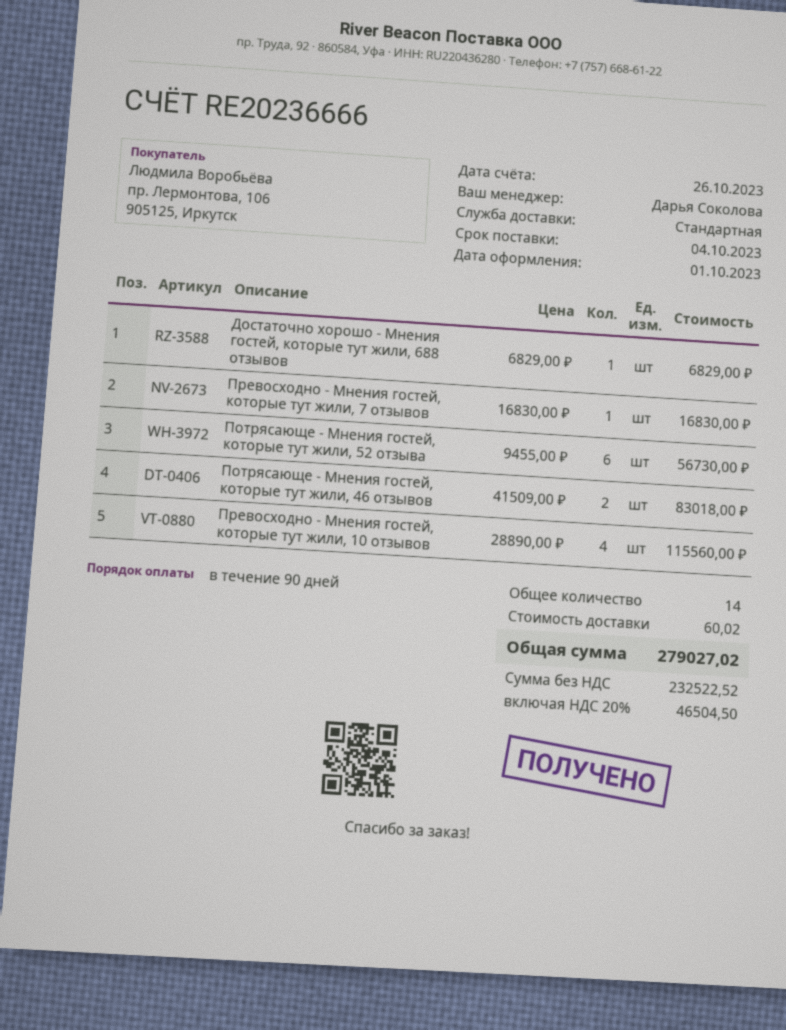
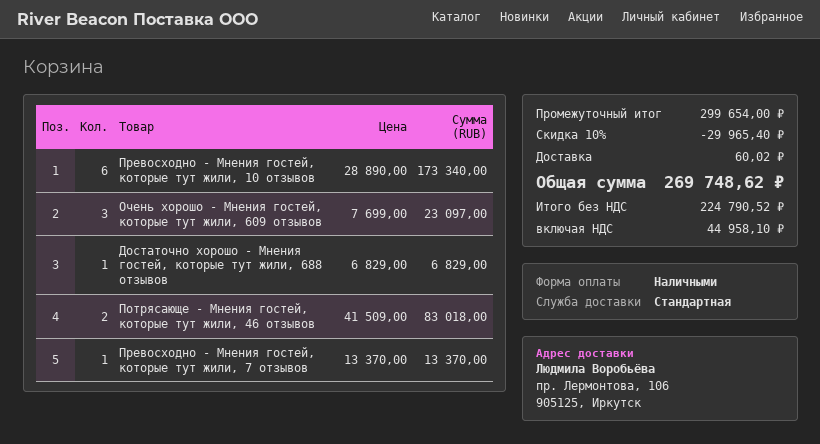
Превосходно - Мнения гостей, которые тут жили, 7 отзывов: 1 x 16830.00 = 16830.00 -> 1 x 13370.00 = 13370.00
Потрясающе - Мнения гостей, которые тут жили, 52 отзыва: 6 x 9455.00 = 56730.00 -> none
Превосходно - Мнения гостей, которые тут жили, 10 отзывов: 4 x 28890.00 = 115560.00 -> 6 x 28890.00 = 173340.00
Очень хорошо - Мнения гостей, которые тут жили, 609 отзывов: none -> 3 x 7699.00 = 23097.00
discount: none -> 10% = 29965.40
net: 232522.52 -> 224790.52
tax: 46504.50 -> 44958.10
total: 279027.02 -> 269748.62

